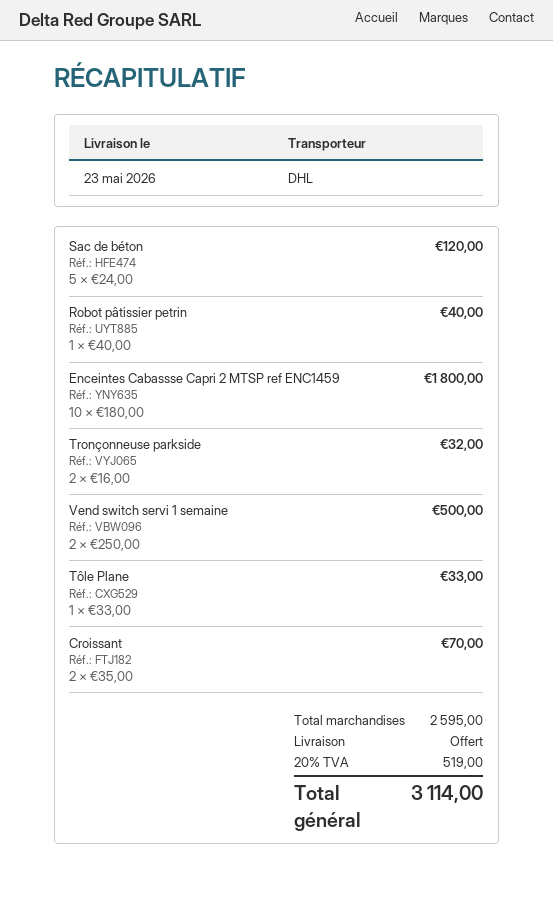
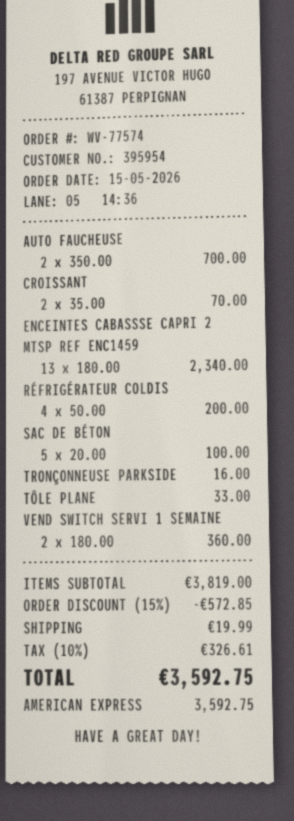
Sac de béton: 5 x 24.00 = 120.00 -> 5 x 20.00 = 100.00
Robot pâtissier petrin: 1 x 40.00 = 40.00 -> none
Enceintes Cabassse Capri 2 MTSP ref ENC1459: 10 x 180.00 = 1800.00 -> 13 x 180.00 = 2340.00
Tronçonneuse parkside: 2 x 16.00 = 32.00 -> 1 x 16.00 = 16.00
Vend switch servi 1 semaine: 2 x 250.00 = 500.00 -> 2 x 180.00 = 360.00
AUTO FAUCHEUSE: none -> 2 x 350.00 = 700.00
RÉFRIGÉRATEUR COLDIS: none -> 4 x 50.00 = 200.00
subtotal: 2595.00 -> 3819.00
discount: none -> 15% = 572.85
shipping: 0.00 -> 19.99
tax: 20% = 519.00 -> 10% = 326.61
total: 3114.00 -> 3592.75

